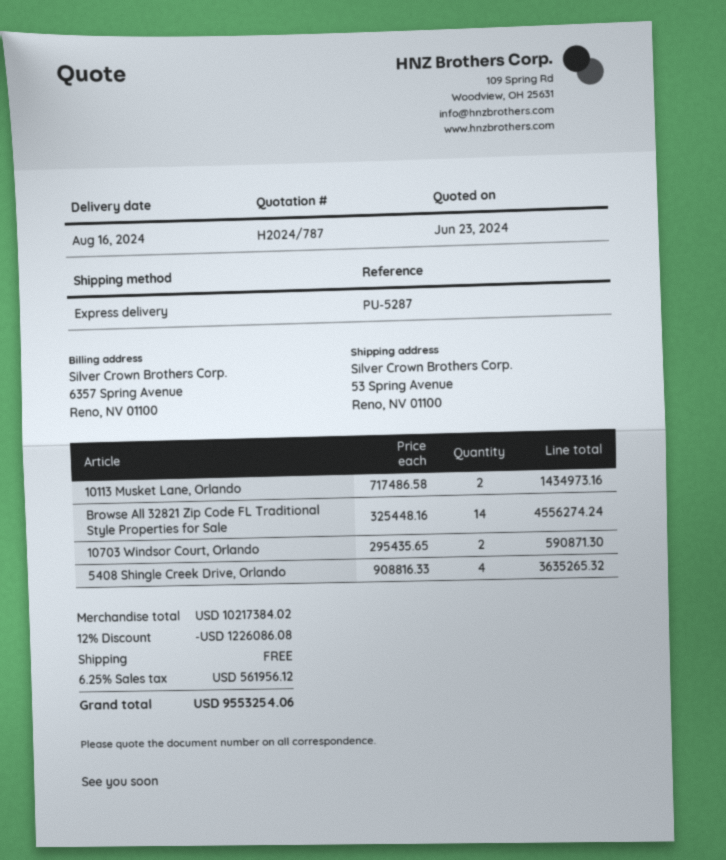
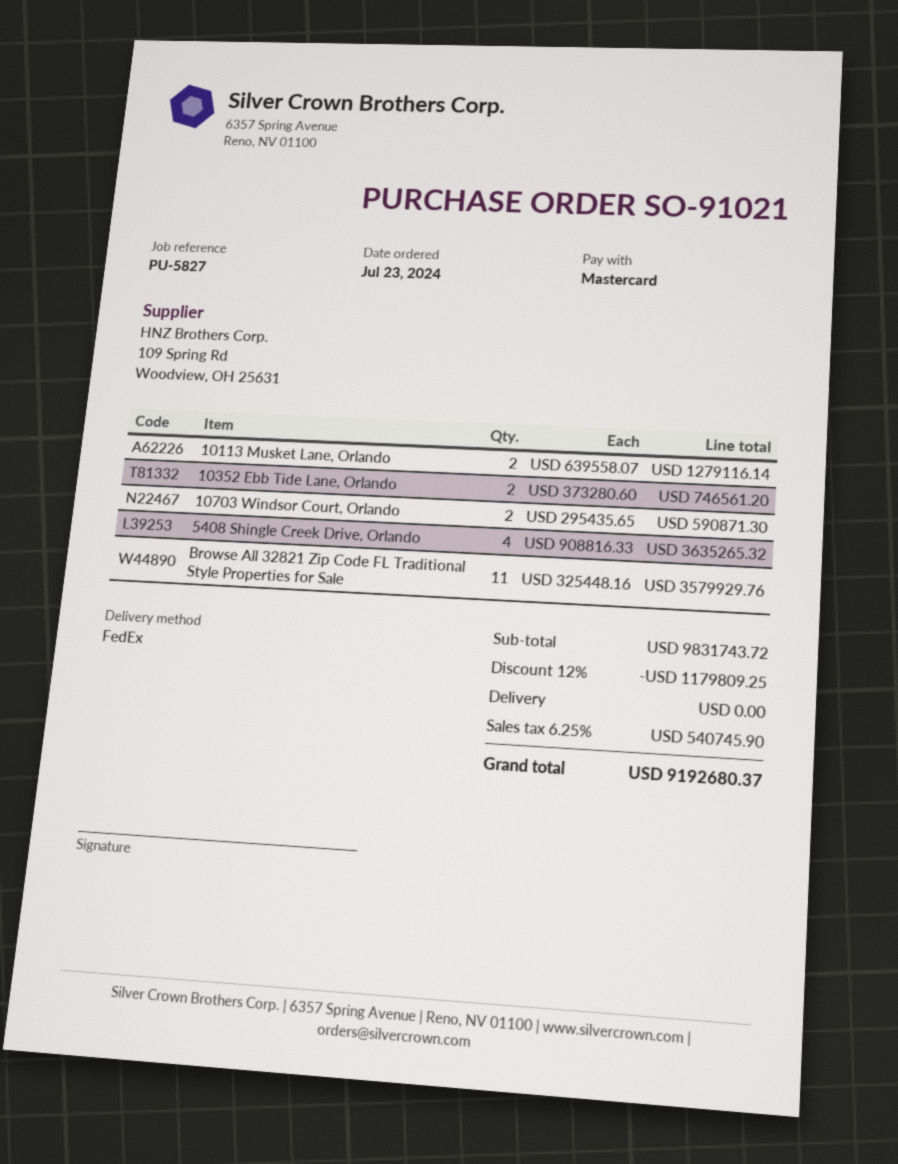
reference: PU-5287 -> PU-5827
shipping method: express -> FedEx
10113 Musket Lane, Orlando: 2 x 717486.58 = 1434973.16 -> 2 x 639558.07 = 1279116.14
Browse All 32821 Zip Code FL Traditional Style Properties for Sale: 14 x 325448.16 = 4556274.24 -> 11 x 325448.16 = 3579929.76
10352 Ebb Tide Lane, Orlando: none -> 2 x 373280.60 = 746561.20
subtotal: 10217384.02 -> 9831743.72
discount: 12% = 1226086.08 -> 12% = 1179809.25
tax: 6.25% = 561956.12 -> 6.25% = 540745.90
total: 9553254.06 -> 9192680.37

